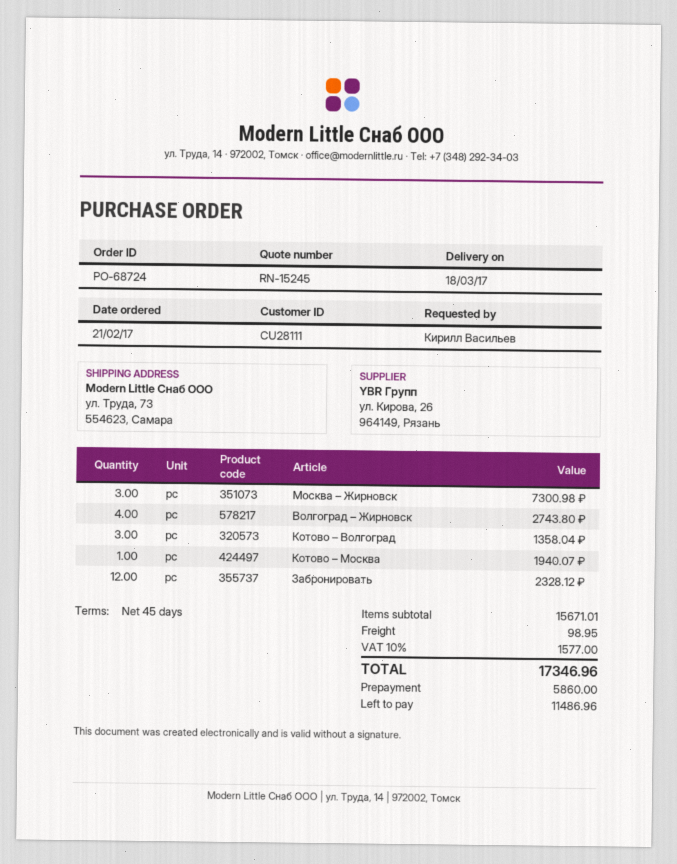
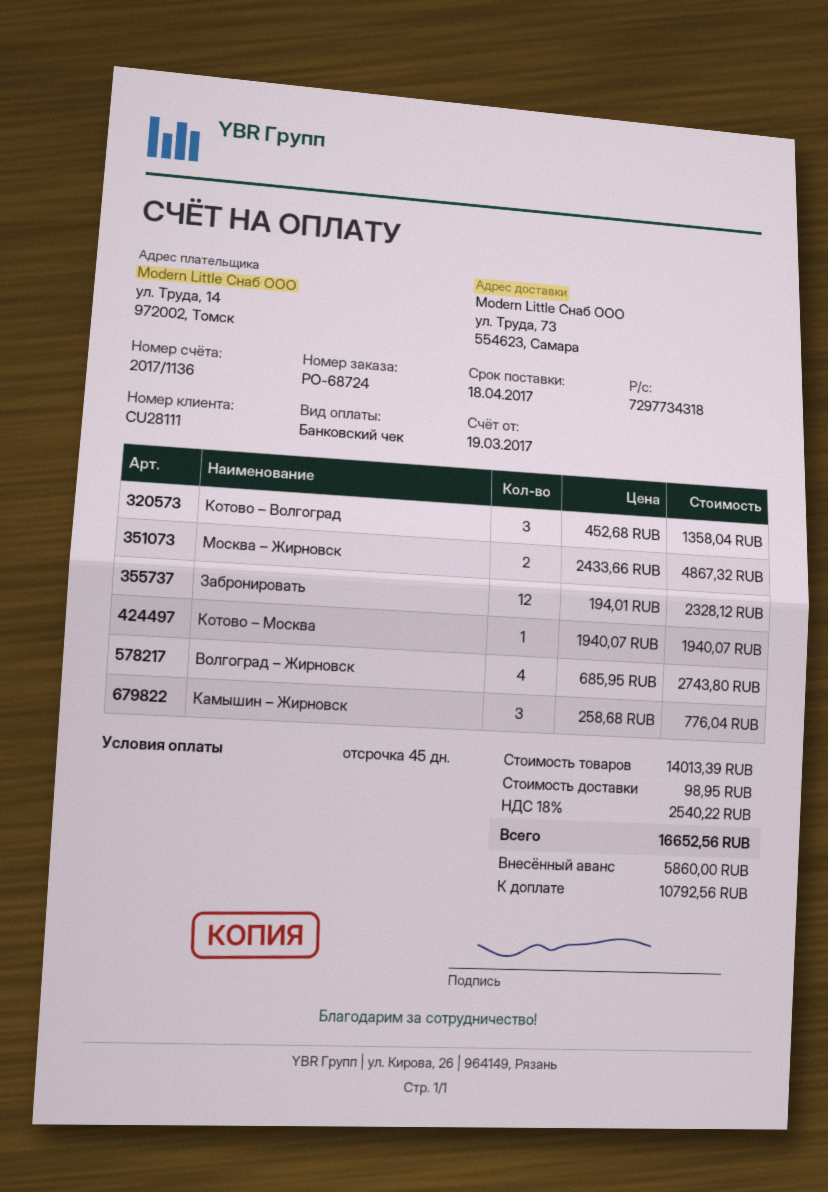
delivery date: 2017-03-18 -> 2017-04-18
Москва – Жирновск: 3 for 7300.98 -> 2 for 4867.32
Камышин – Жирновск: none -> 3 for 776.04
subtotal: 15671.01 -> 14013.39
tax: 10% = 1577.00 -> 18% = 2540.22
total: 17346.96 -> 16652.56
balance: 11486.96 -> 10792.56

